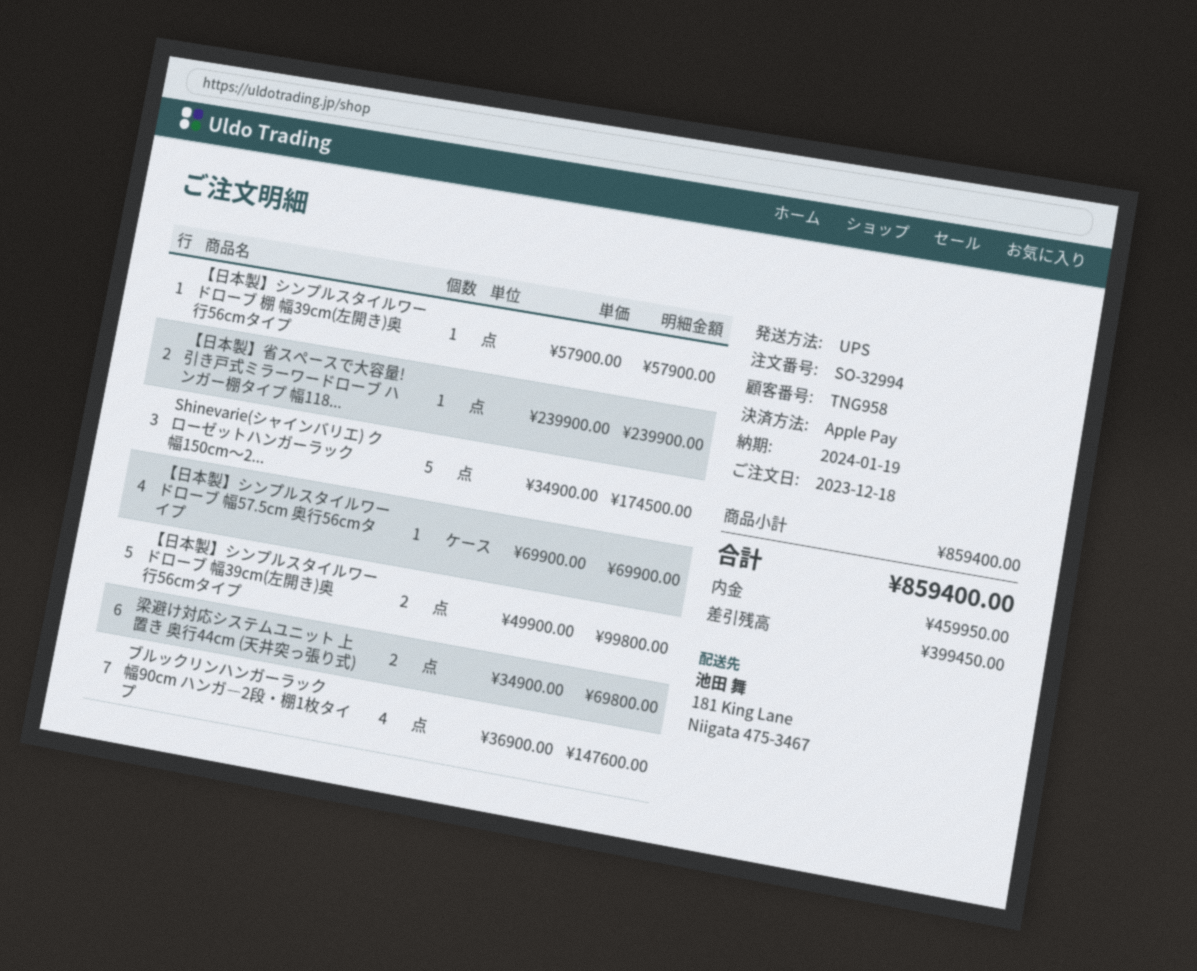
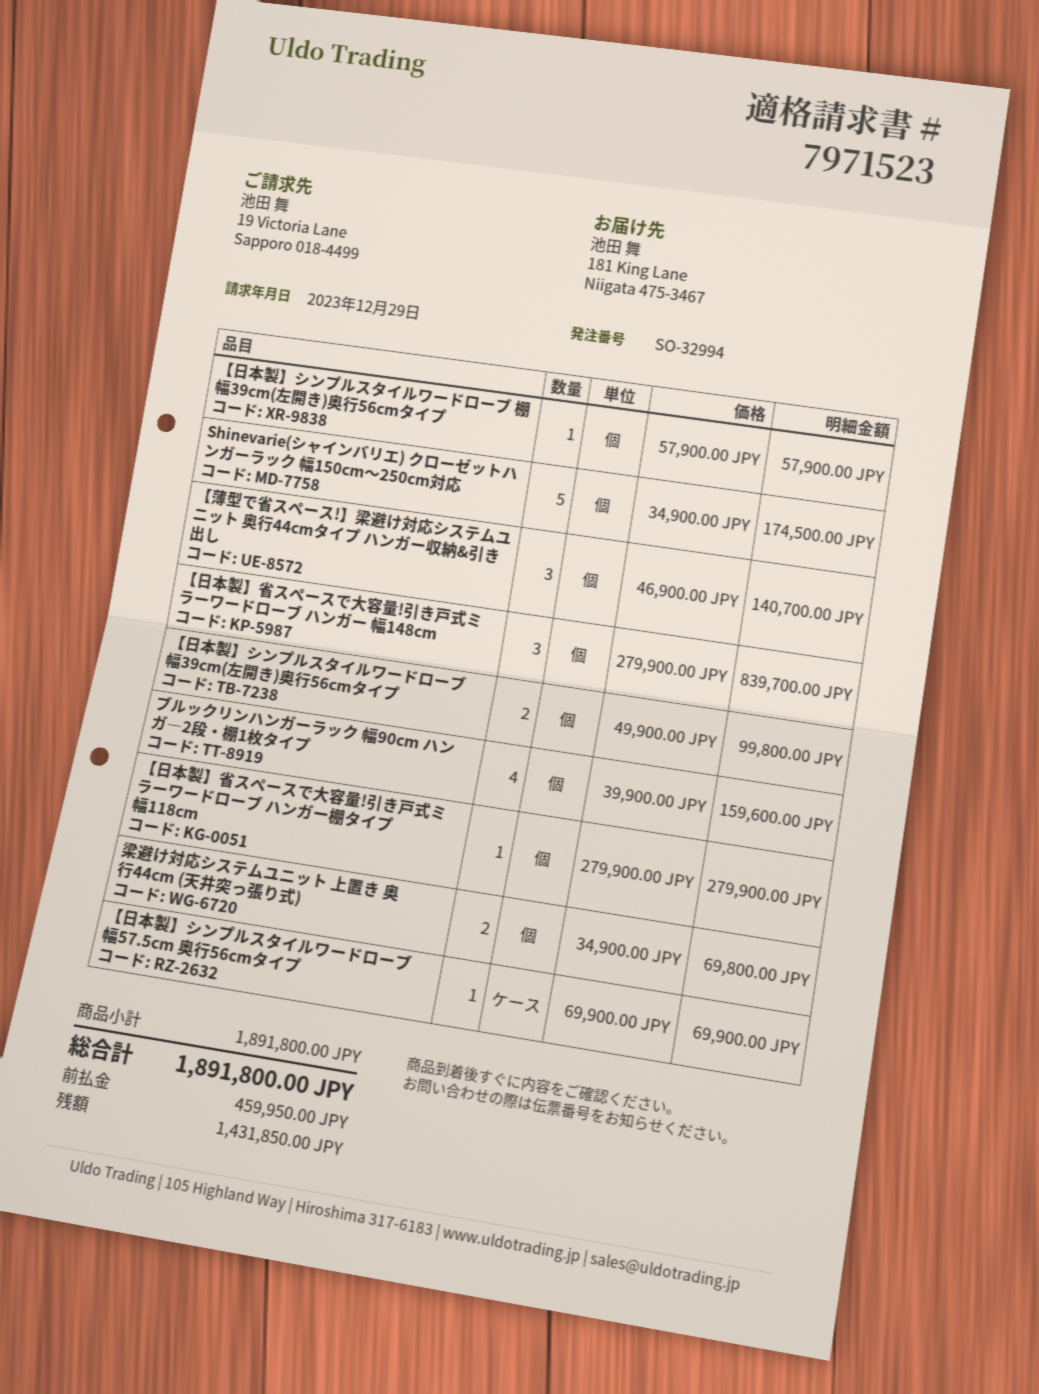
【日本製】省スペースで大容量!引き戸式ミラーワードローブ ハンガー棚タイプ 幅118...: 1 x 239900.00 = 239900.00 -> 1 x 279900.00 = 279900.00
ブルックリンハンガーラック 幅90cm ハンガ―2段・棚1枚タイプ: 4 x 36900.00 = 147600.00 -> 4 x 39900.00 = 159600.00
【薄型で省スペース!】梁避け対応システムユニット 奥行44cmタイプ ハンガー収納&引き出し: none -> 3 x 46900.00 = 140700.00
【日本製】省スペースで大容量!引き戸式ミラーワードローブ ハンガー 幅148cm: none -> 3 x 279900.00 = 839700.00
subtotal: 859400.00 -> 1891800.00
total: 859400.00 -> 1891800.00
balance: 399450.00 -> 1431850.00

